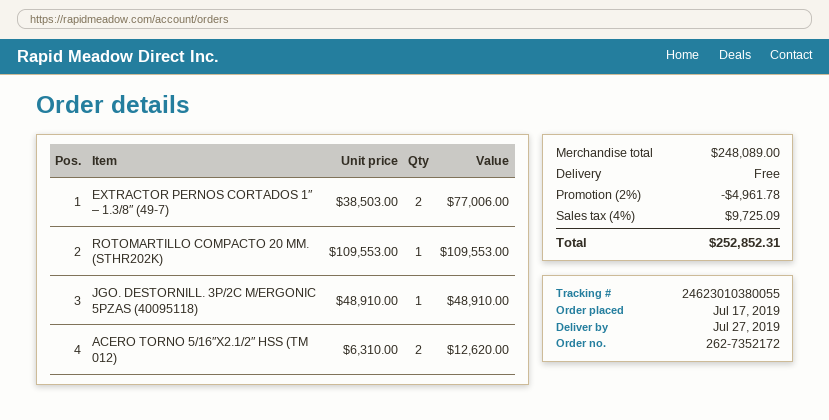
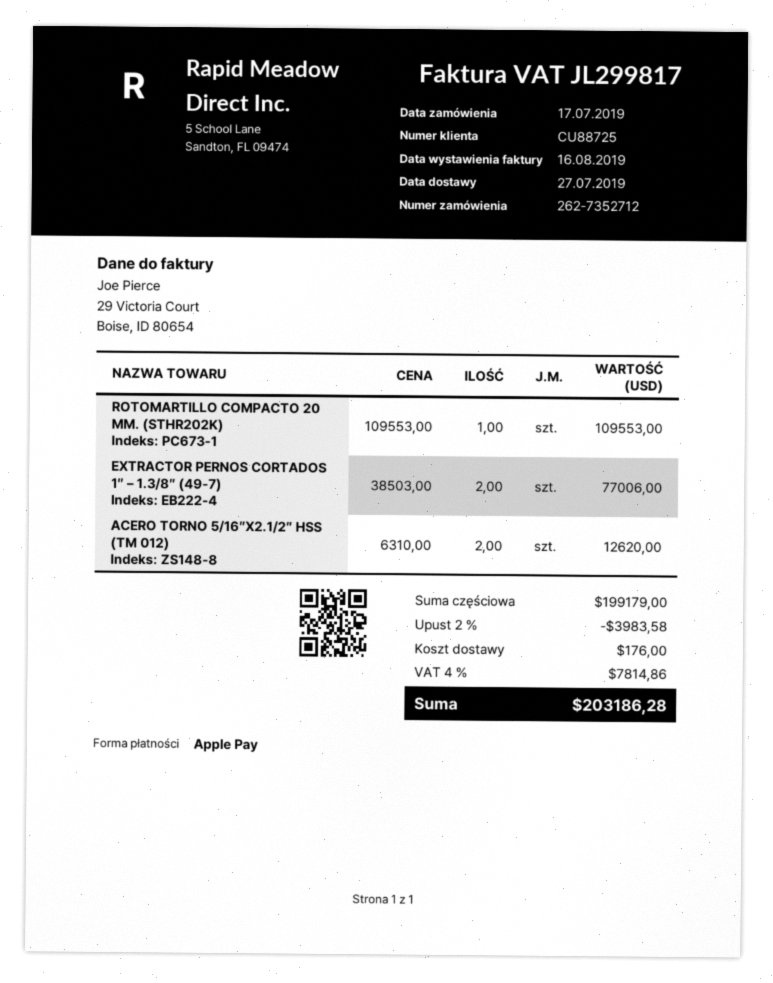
order number: 262-7352172 -> 262-7352712
JGO. DESTORNILL. 3P/2C M/ERGONIC 5PZAS (40095118): 1 x 48910.00 = 48910.00 -> none
subtotal: 248089.00 -> 199179.00
discount: 2% = 4961.78 -> 2% = 3983.58
shipping: 0.00 -> 176.00
tax: 4% = 9725.09 -> 4% = 7814.86
total: 252852.31 -> 203186.28

